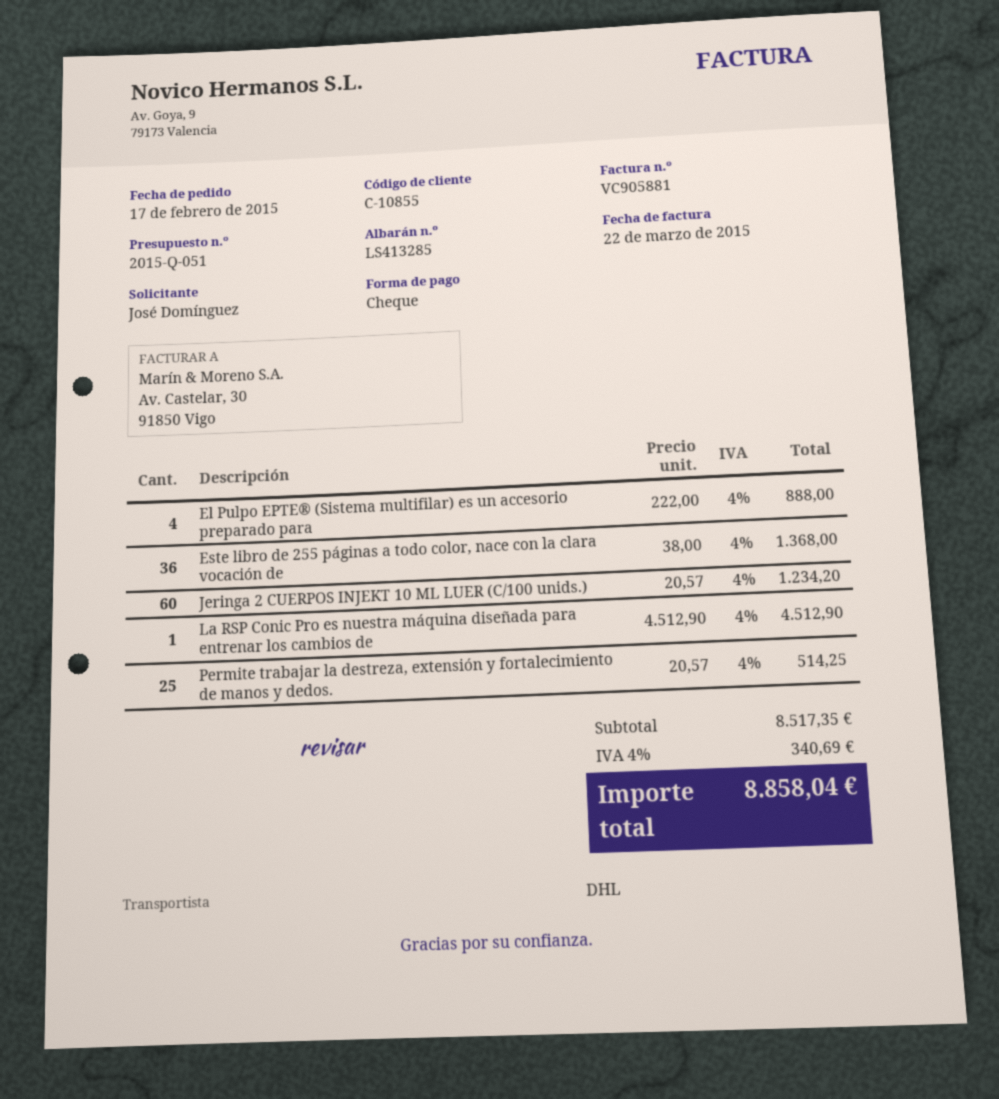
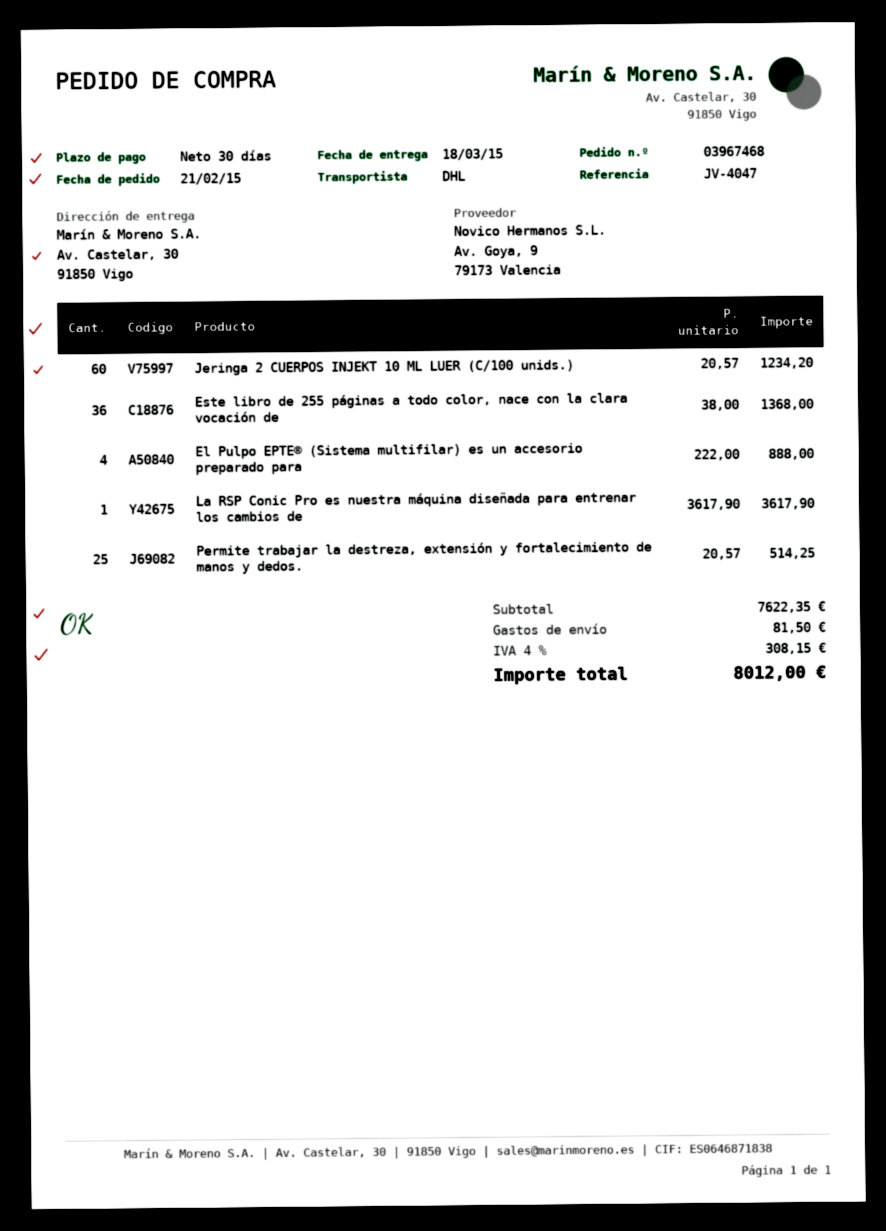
order date: 2015-02-17 -> 2015-02-21
La RSP Conic Pro es nuestra máquina diseñada para entrenar los cambios de: 1 x 4512.90 = 4512.90 -> 1 x 3617.90 = 3617.90
subtotal: 8517.35 -> 7622.35
shipping: none -> 81.50
tax: 4% = 340.69 -> 4% = 308.15
total: 8858.04 -> 8012.00

